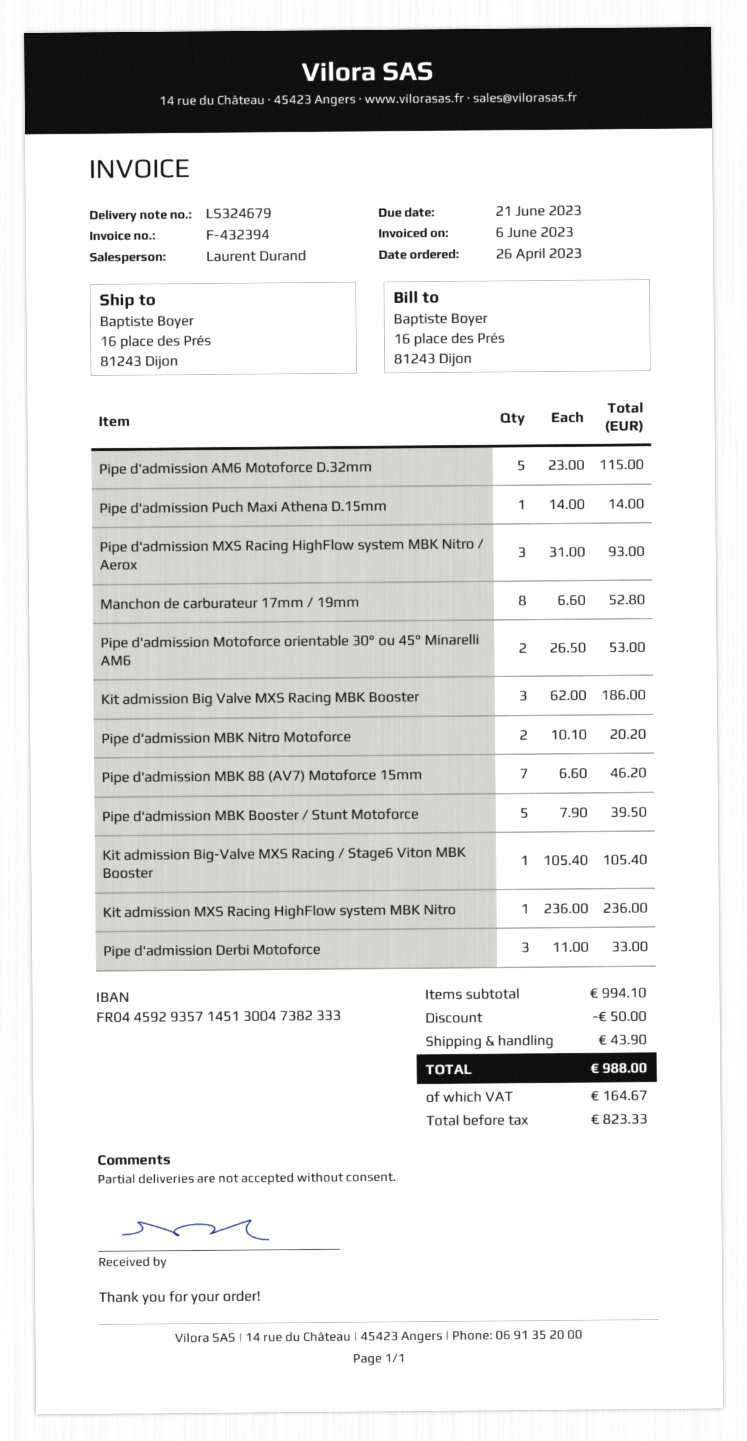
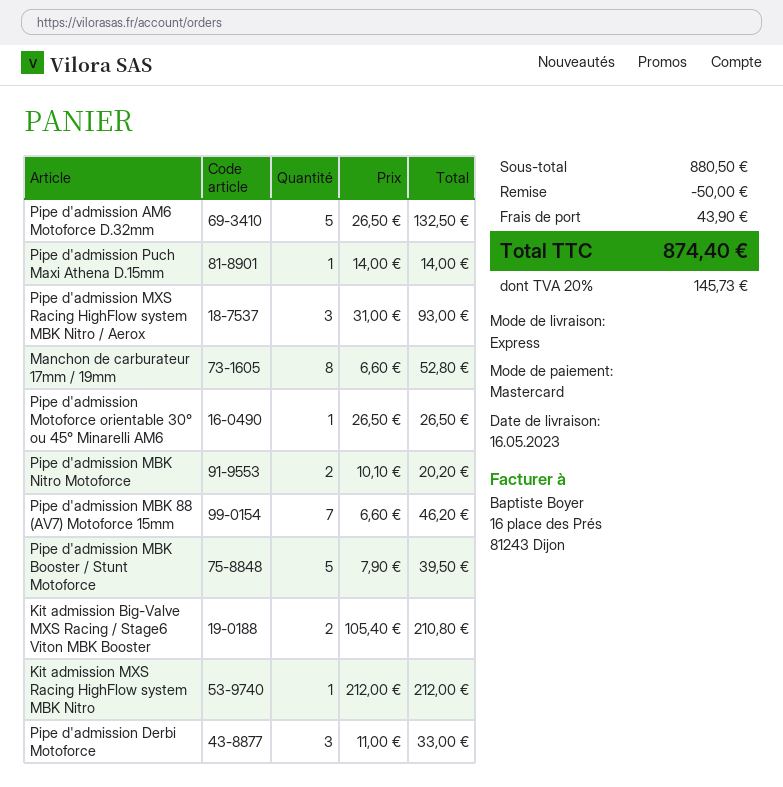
Pipe d'admission AM6 Motoforce D.32mm: 5 x 23.00 = 115.00 -> 5 x 26.50 = 132.50
Pipe d'admission Motoforce orientable 30° ou 45° Minarelli AM6: 2 x 26.50 = 53.00 -> 1 x 26.50 = 26.50
Kit admission Big Valve MXS Racing MBK Booster: 3 x 62.00 = 186.00 -> none
Kit admission Big-Valve MXS Racing / Stage6 Viton MBK Booster: 1 x 105.40 = 105.40 -> 2 x 105.40 = 210.80
Kit admission MXS Racing HighFlow system MBK Nitro: 1 x 236.00 = 236.00 -> 1 x 212.00 = 212.00
subtotal: 994.10 -> 880.50
tax: 164.67 -> 145.73
total: 988.00 -> 874.40

